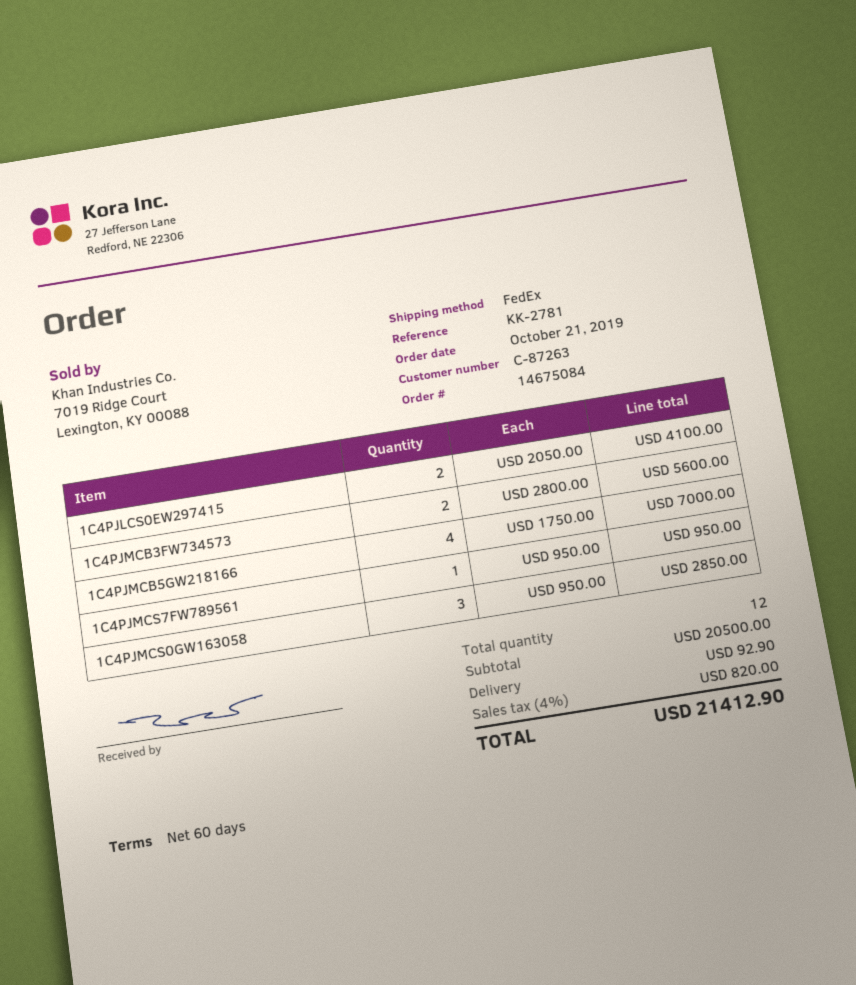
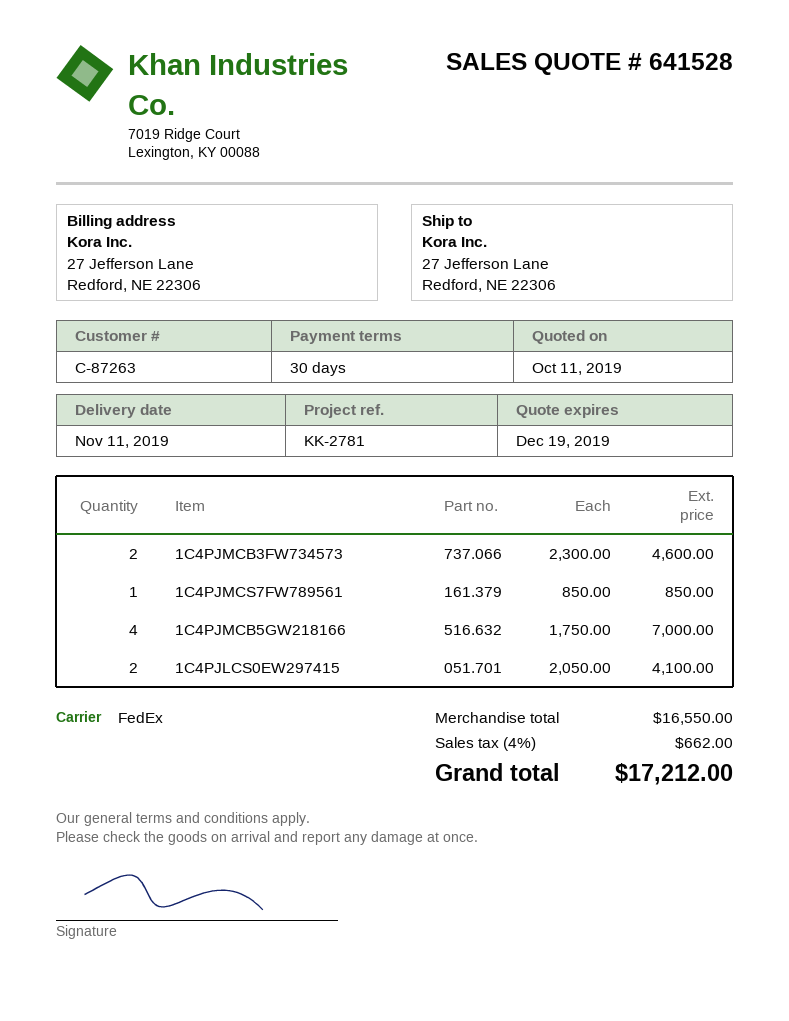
payment terms: 60 days -> 30 days
1C4PJMCB3FW734573: 2 x 2800.00 = 5600.00 -> 2 x 2300.00 = 4600.00
1C4PJMCS7FW789561: 1 x 950.00 = 950.00 -> 1 x 850.00 = 850.00
1C4PJMCS0GW163058: 3 x 950.00 = 2850.00 -> none
subtotal: 20500.00 -> 16550.00
shipping: 92.90 -> none
tax: 4% = 820.00 -> 4% = 662.00
total: 21412.90 -> 17212.00

